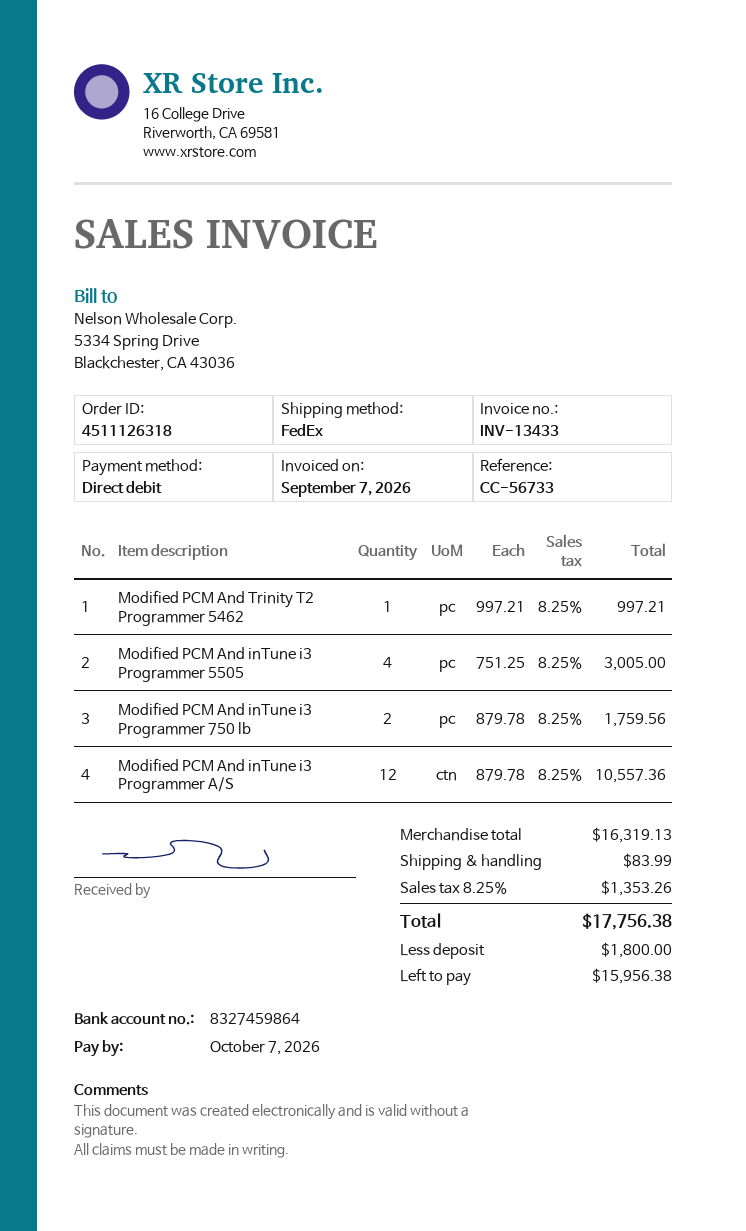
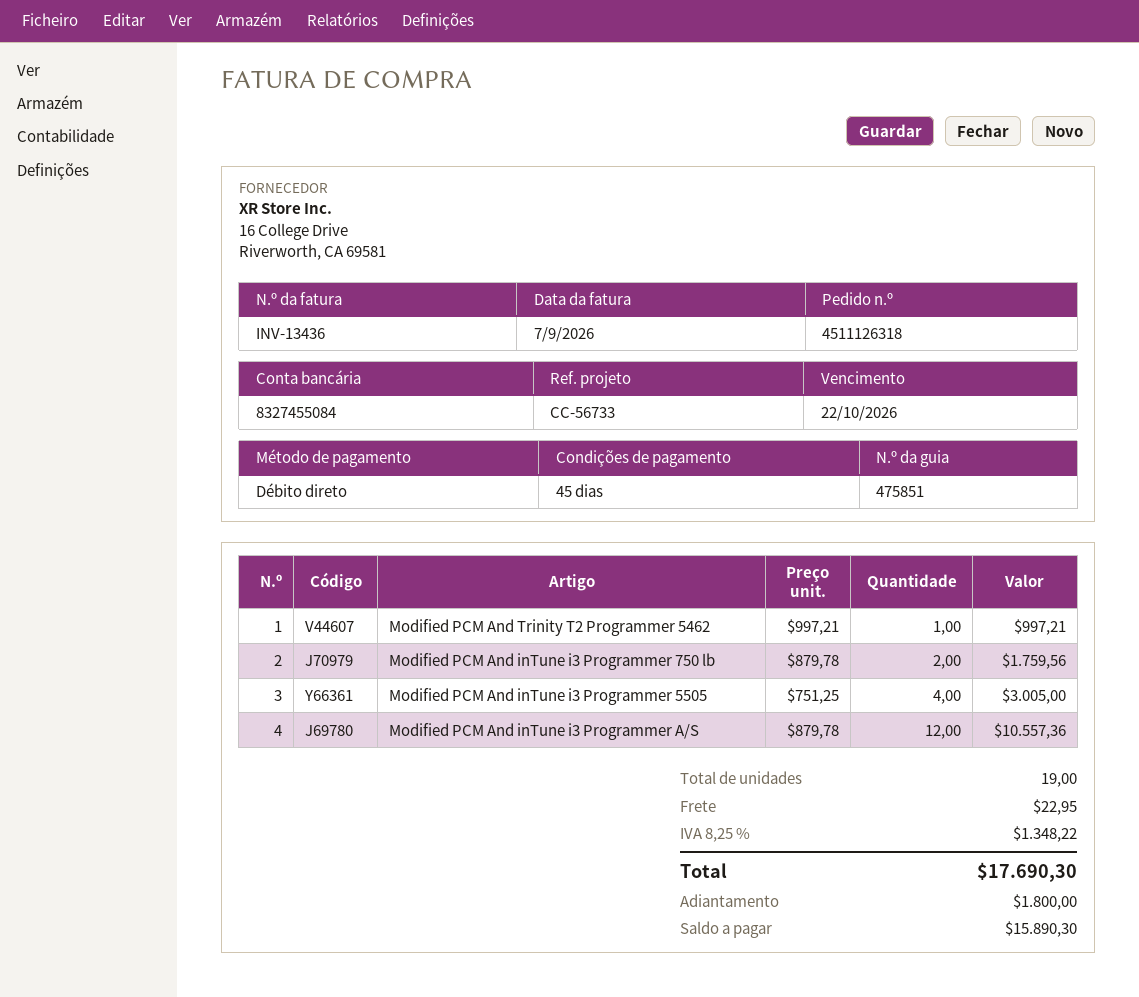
invoice number: INV-13433 -> INV-13436
due date: 2026-10-07 -> 2026-10-22
bank account: 8327459864 -> 8327455084
shipping: 83.99 -> 22.95
tax: 8.25% = 1353.26 -> 8.25% = 1348.22
total: 17756.38 -> 17690.30
balance: 15956.38 -> 15890.30

